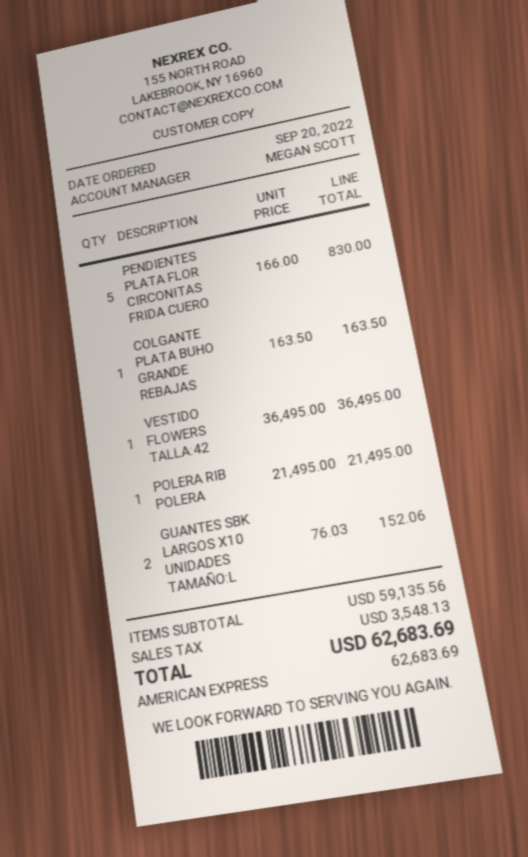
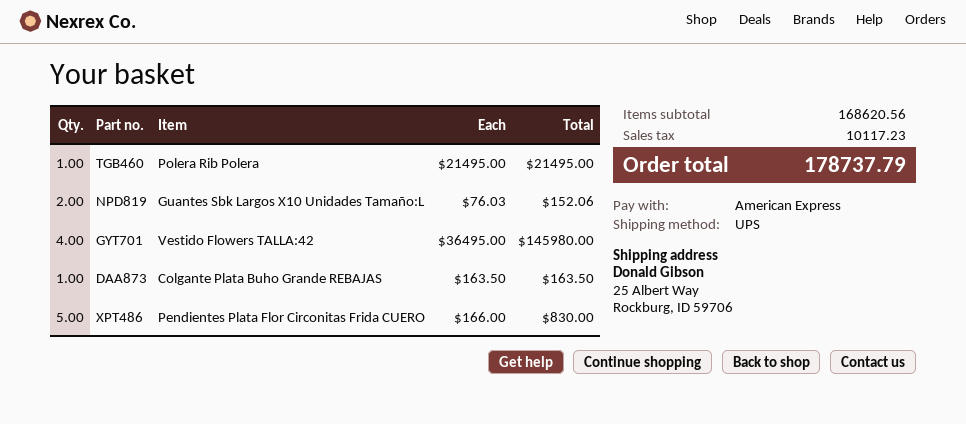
VESTIDO FLOWERS TALLA:42: 1 x 36495.00 = 36495.00 -> 4 x 36495.00 = 145980.00
subtotal: 59135.56 -> 168620.56
tax: 3548.13 -> 10117.23
total: 62683.69 -> 178737.79

